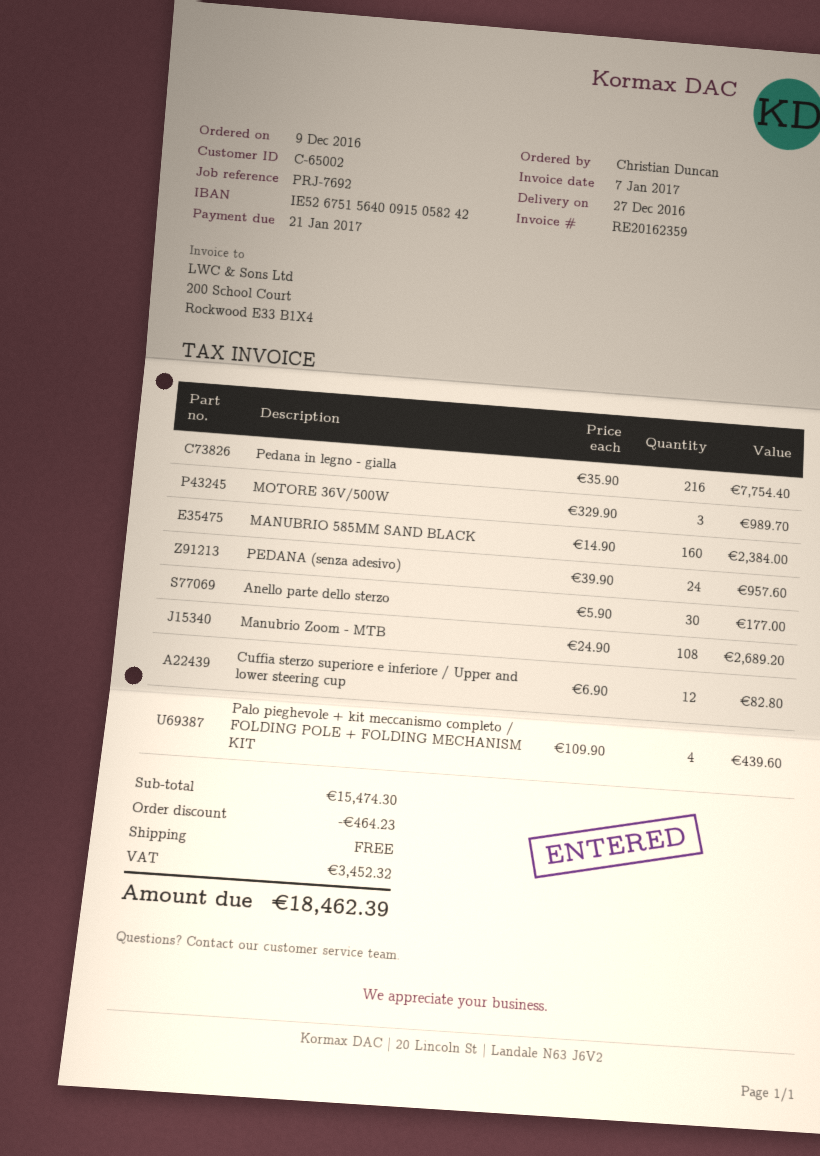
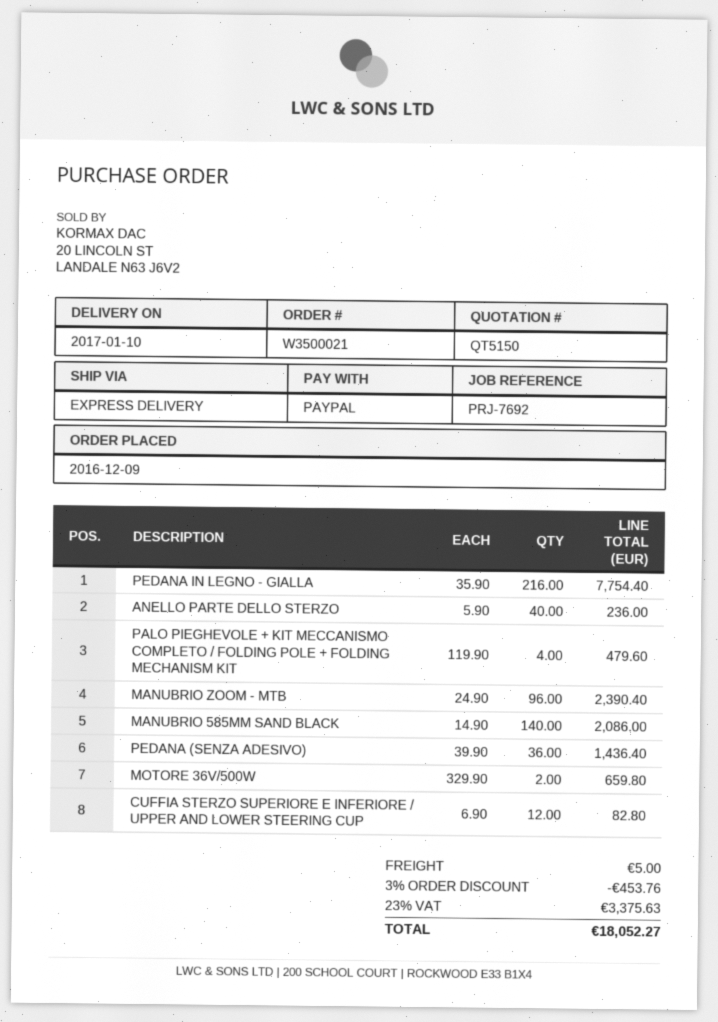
delivery date: 2016-12-27 -> 2017-01-10
MOTORE 36V/500W: 3 x 329.90 = 989.70 -> 2 x 329.90 = 659.80
MANUBRIO 585MM SAND BLACK: 160 x 14.90 = 2384.00 -> 140 x 14.90 = 2086.00
PEDANA (senza adesivo): 24 x 39.90 = 957.60 -> 36 x 39.90 = 1436.40
Anello parte dello sterzo: 30 x 5.90 = 177.00 -> 40 x 5.90 = 236.00
Manubrio Zoom - MTB: 108 x 24.90 = 2689.20 -> 96 x 24.90 = 2390.40
Palo pieghevole + kit meccanismo completo / FOLDING POLE + FOLDING MECHANISM KIT: 4 x 109.90 = 439.60 -> 4 x 119.90 = 479.60
discount: 464.23 -> 453.76
shipping: 0.00 -> 5.00
tax: 3452.32 -> 3375.63
total: 18462.39 -> 18052.27

